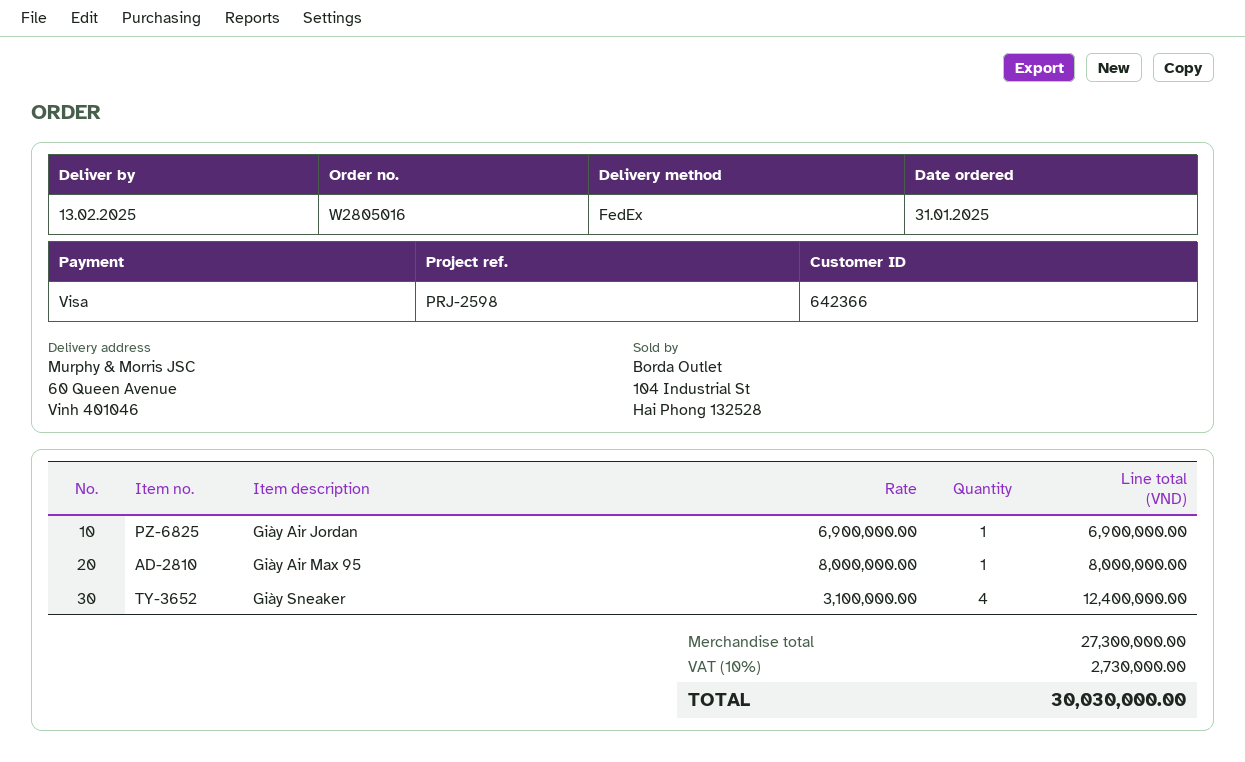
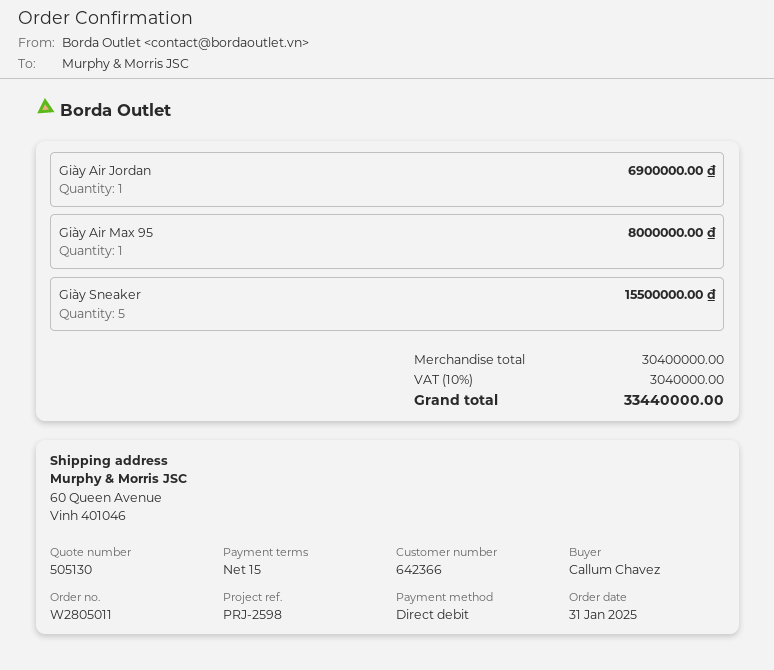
order number: W2805016 -> W2805011
payment method: Visa -> direct debit
Giày Sneaker: 4 for 12400000.00 -> 5 for 15500000.00
subtotal: 27300000.00 -> 30400000.00
tax: 10% = 2730000.00 -> 10% = 3040000.00
total: 30030000.00 -> 33440000.00

